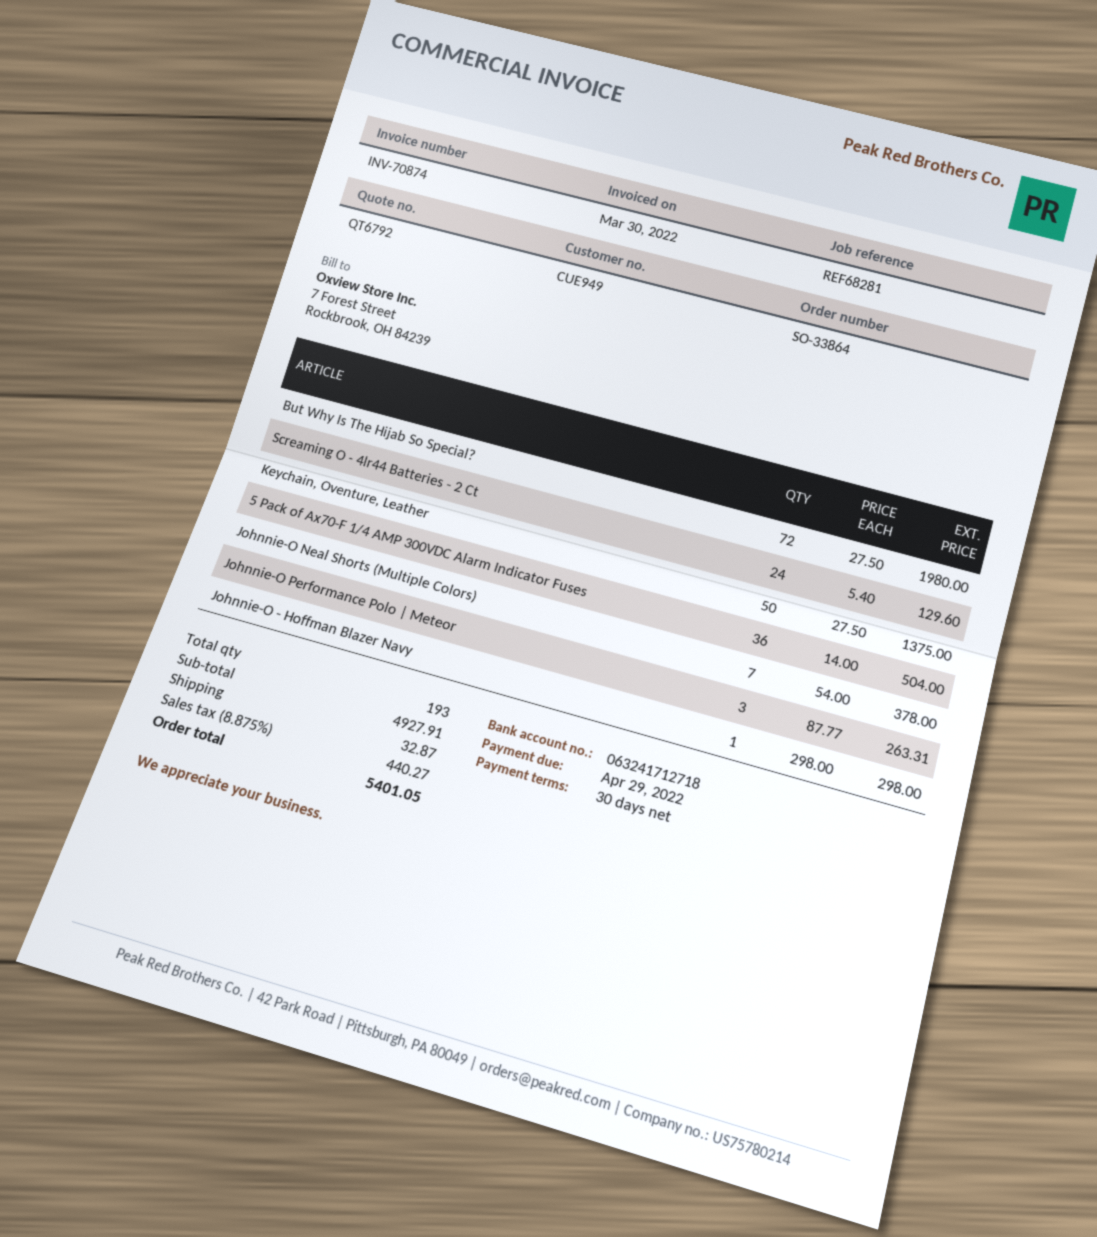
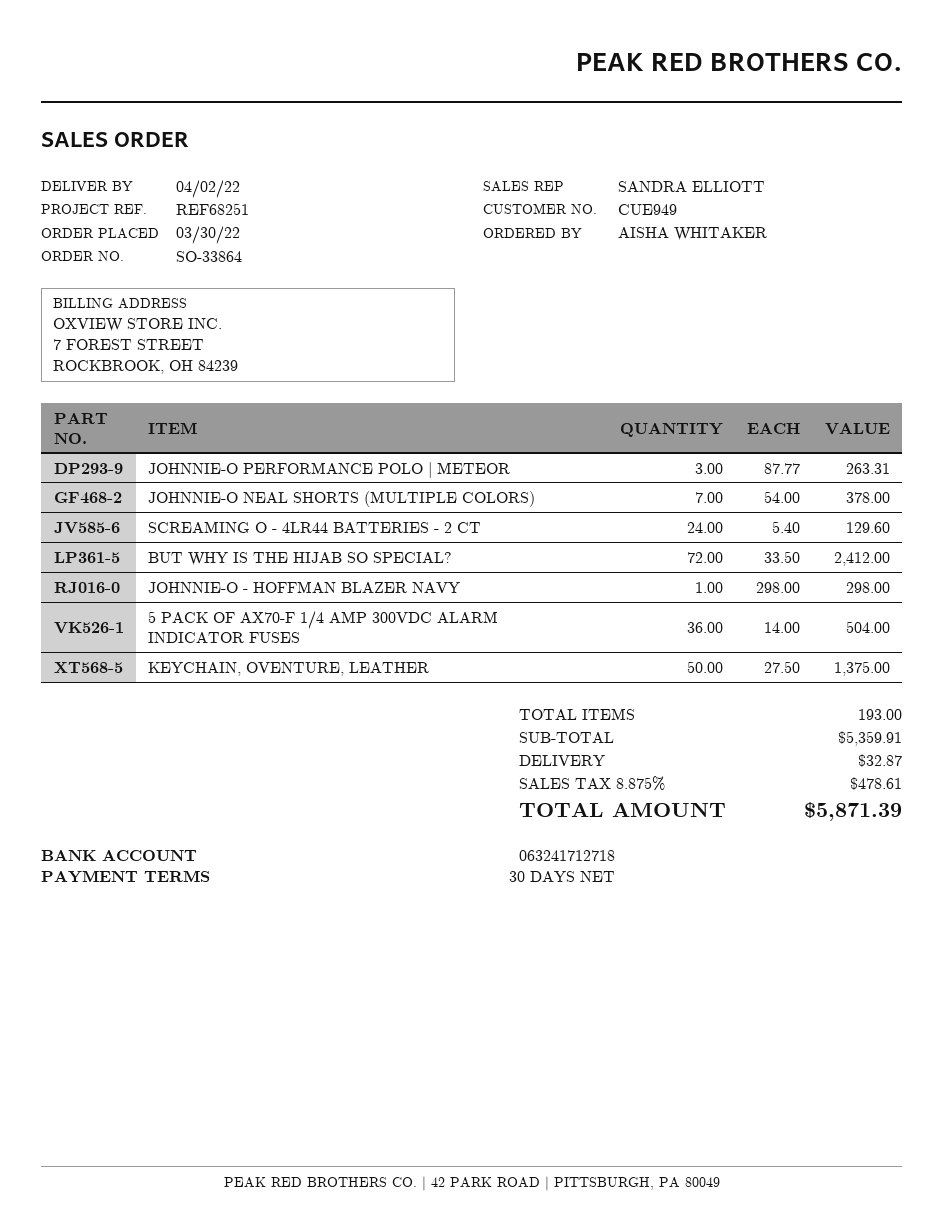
reference: REF68281 -> REF68251
But Why Is The Hijab So Special?: 72 x 27.50 = 1980.00 -> 72 x 33.50 = 2412.00
subtotal: 4927.91 -> 5359.91
tax: 8.875% = 440.27 -> 8.875% = 478.61
total: 5401.05 -> 5871.39

